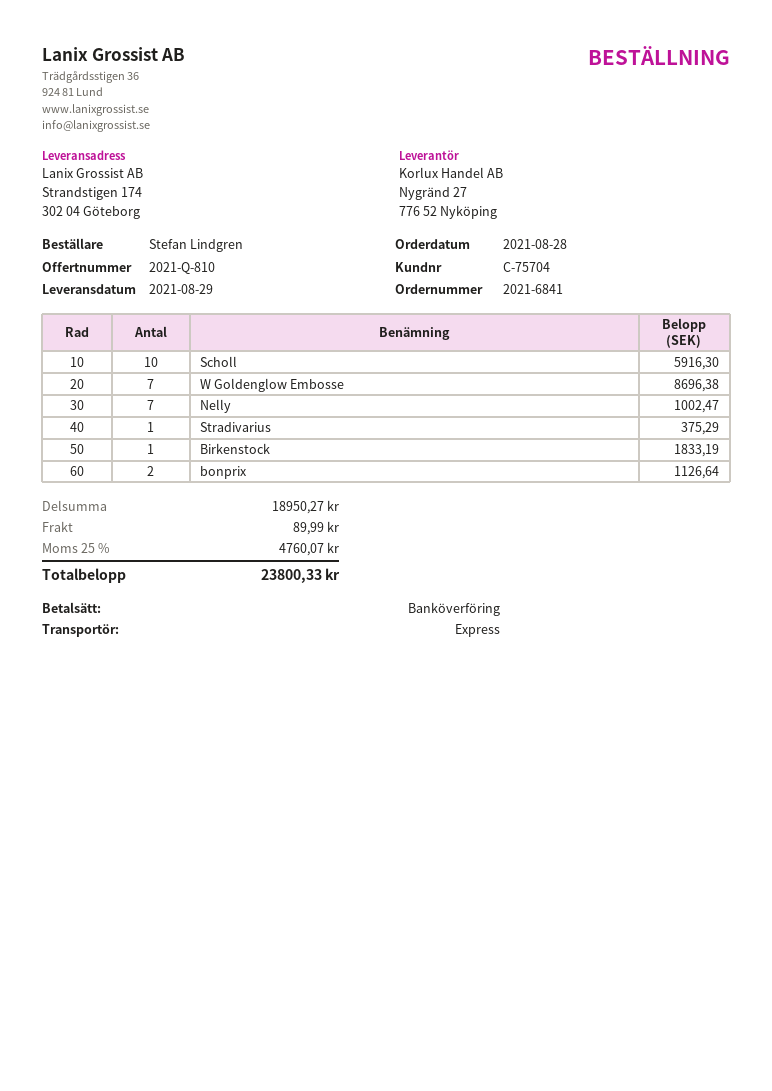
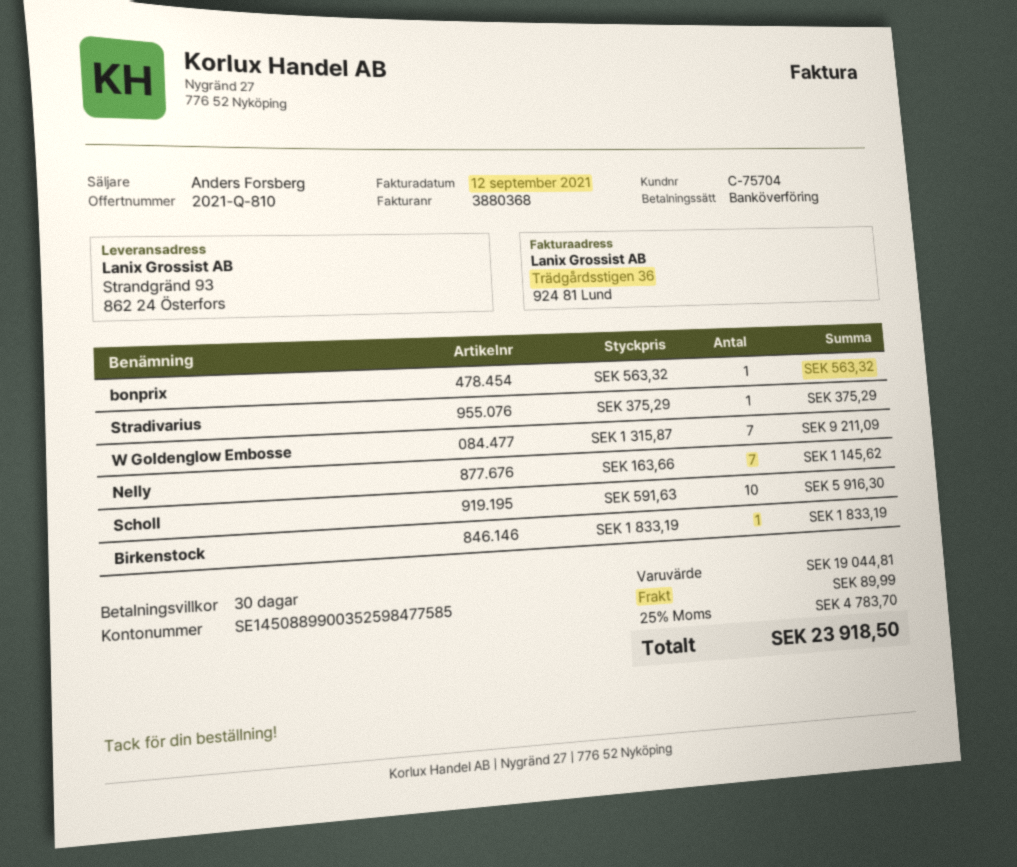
ship to: Strandstigen 174, 302 04 Göteborg -> Strandgränd 93, 862 24 Österfors
W Goldenglow Embosse: 7 for 8696.38 -> 7 for 9211.09
Nelly: 7 for 1002.47 -> 7 for 1145.62
bonprix: 2 for 1126.64 -> 1 for 563.32
subtotal: 18950.27 -> 19044.81
tax: 25% = 4760.07 -> 25% = 4783.70
total: 23800.33 -> 23918.50

